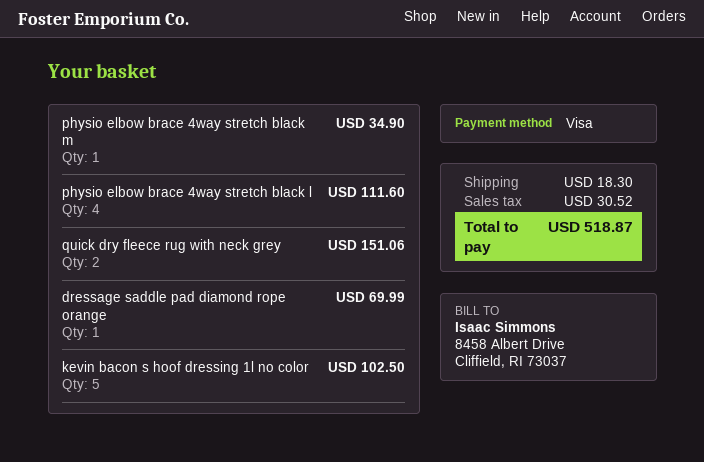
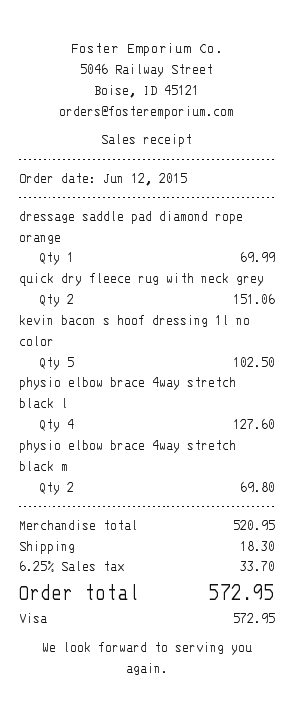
physio elbow brace 4way stretch black m: 1 for 34.90 -> 2 for 69.80
physio elbow brace 4way stretch black l: 4 for 111.60 -> 4 for 127.60
tax: 30.52 -> 33.70
total: 518.87 -> 572.95

